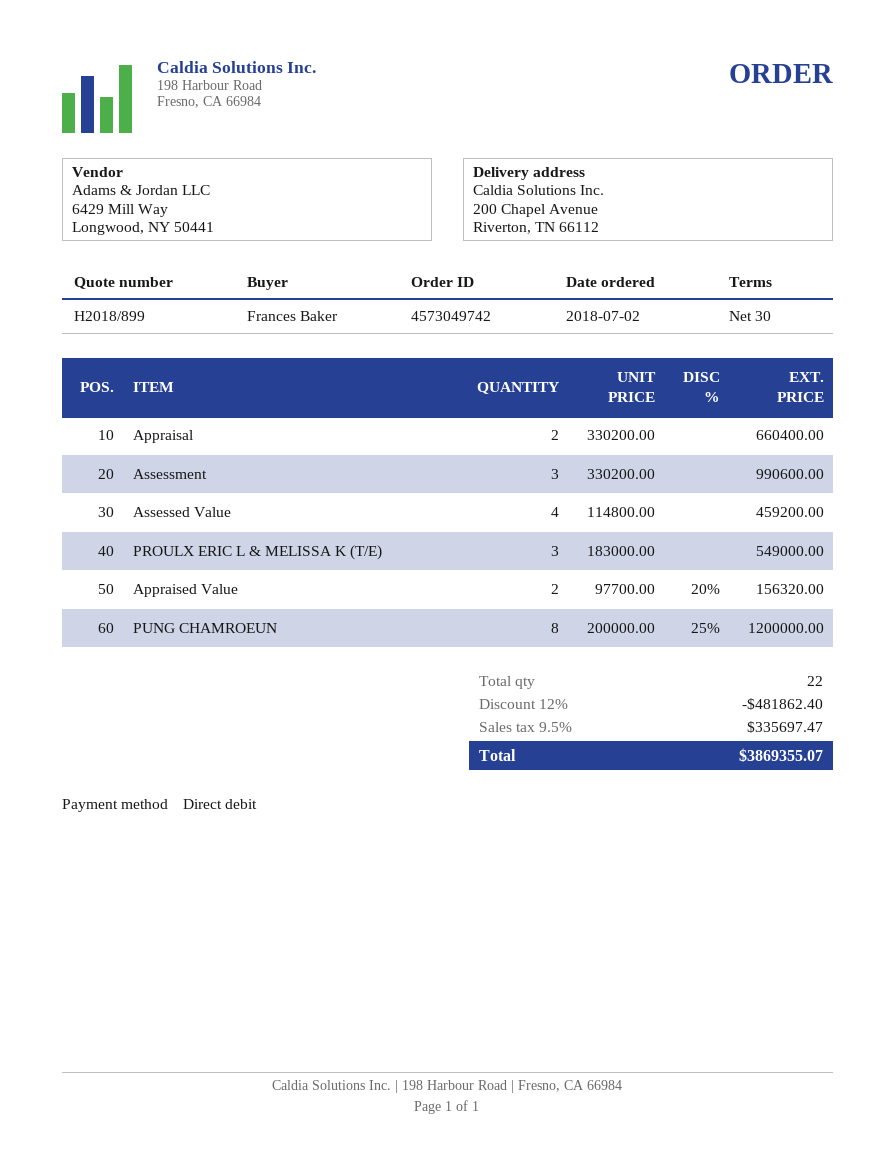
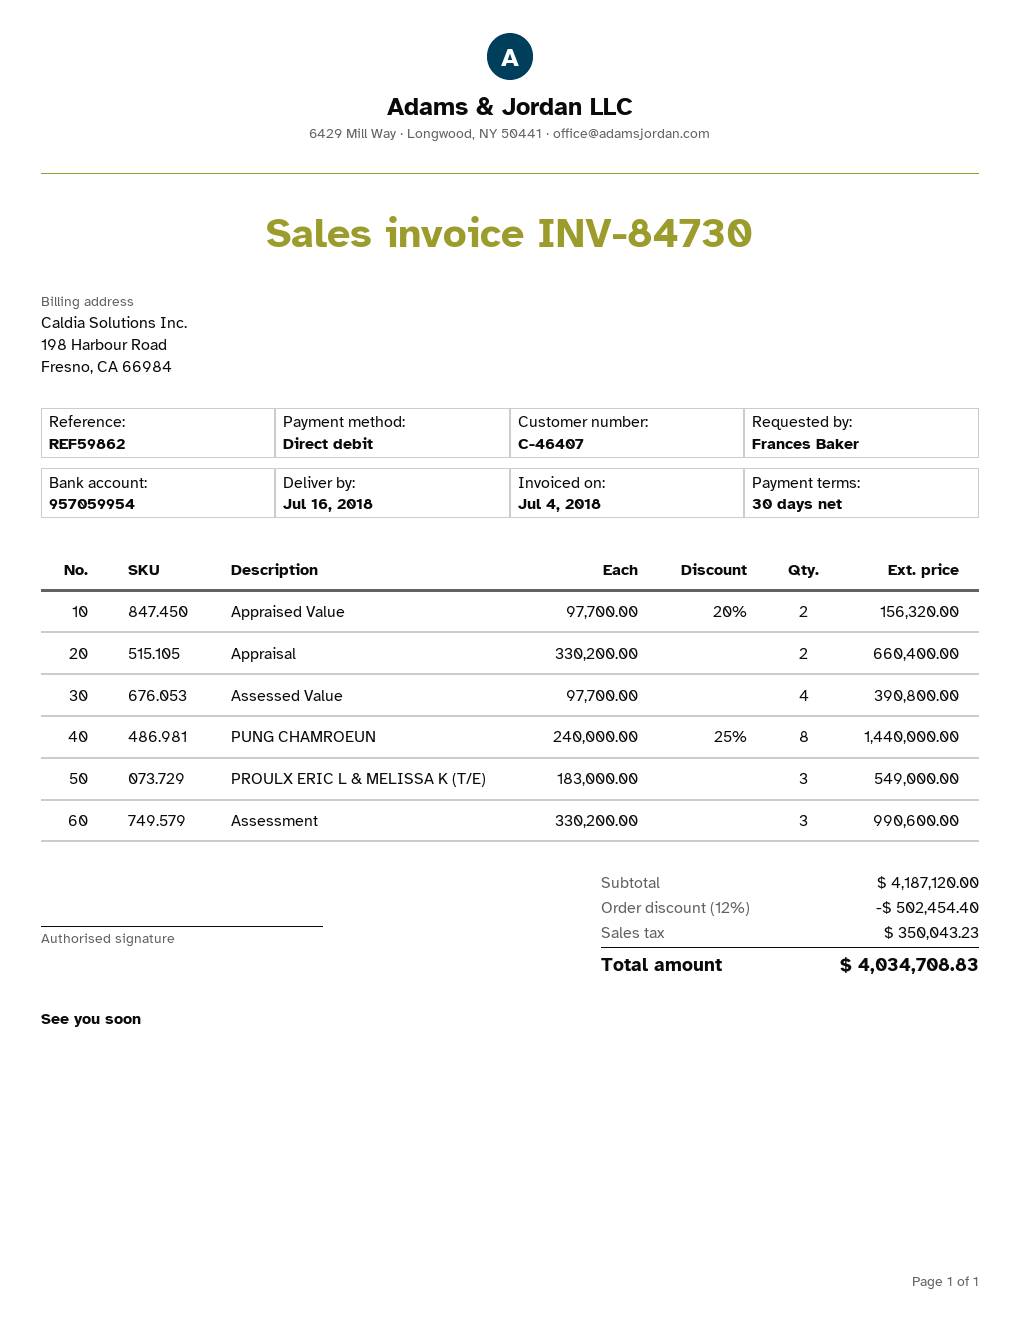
Assessed Value: 4 x 114800.00 = 459200.00 -> 4 x 97700.00 = 390800.00
PUNG CHAMROEUN: 8 x 200000.00 - 25% = 1200000.00 -> 8 x 240000.00 - 25% = 1440000.00
discount: 12% = 481862.40 -> 12% = 502454.40
tax: 335697.47 -> 350043.23
total: 3869355.07 -> 4034708.83

